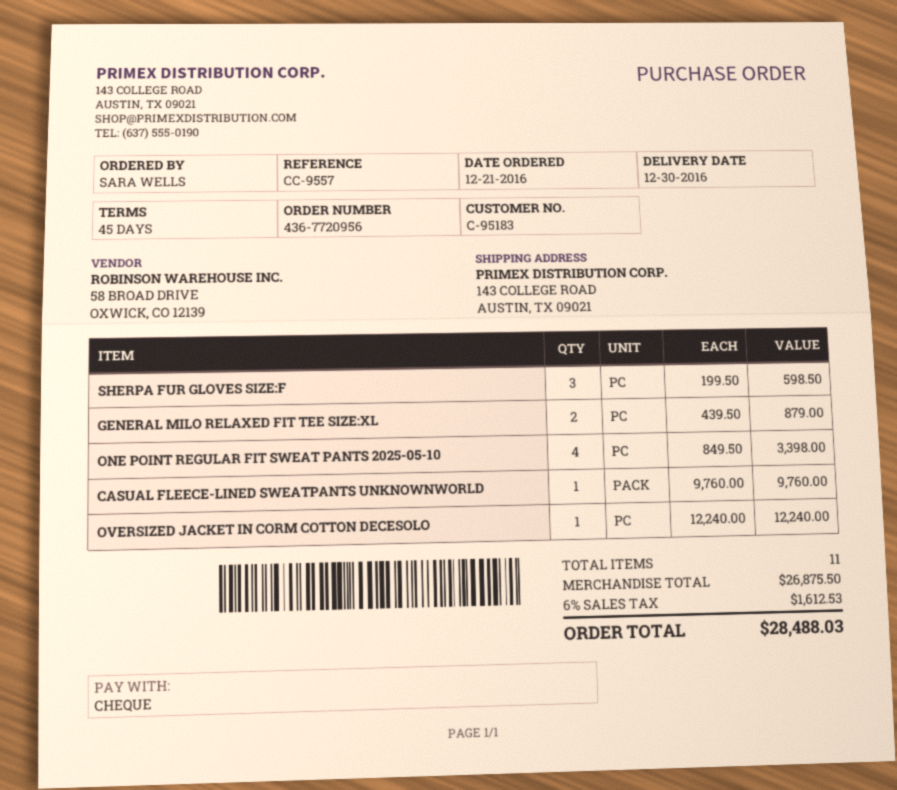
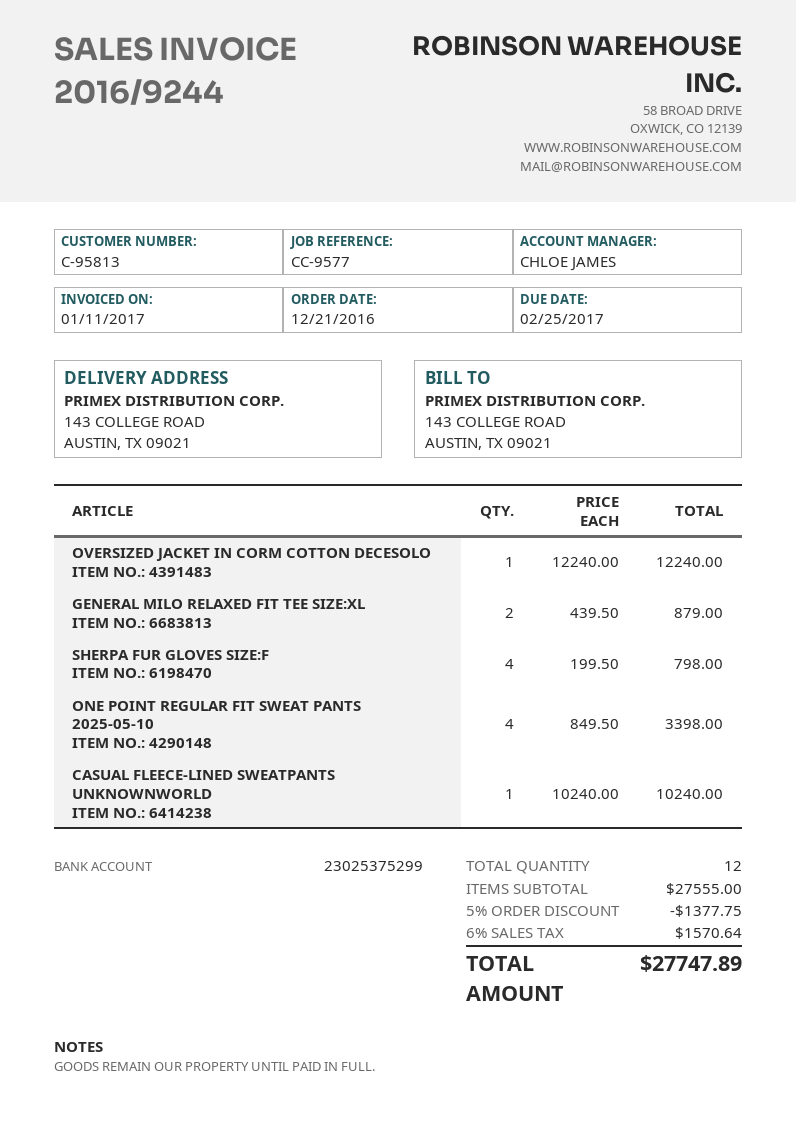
customer number: C-95183 -> C-95813
reference: CC-9557 -> CC-9577
SHERPA FUR GLOVES SIZE:F: 3 x 199.50 = 598.50 -> 4 x 199.50 = 798.00
CASUAL FLEECE-LINED SWEATPANTS UNKNOWNWORLD: 1 x 9760.00 = 9760.00 -> 1 x 10240.00 = 10240.00
total quantity: 11 -> 12
subtotal: 26875.50 -> 27555.00
discount: none -> 5% = 1377.75
tax: 6% = 1612.53 -> 6% = 1570.64
total: 28488.03 -> 27747.89

